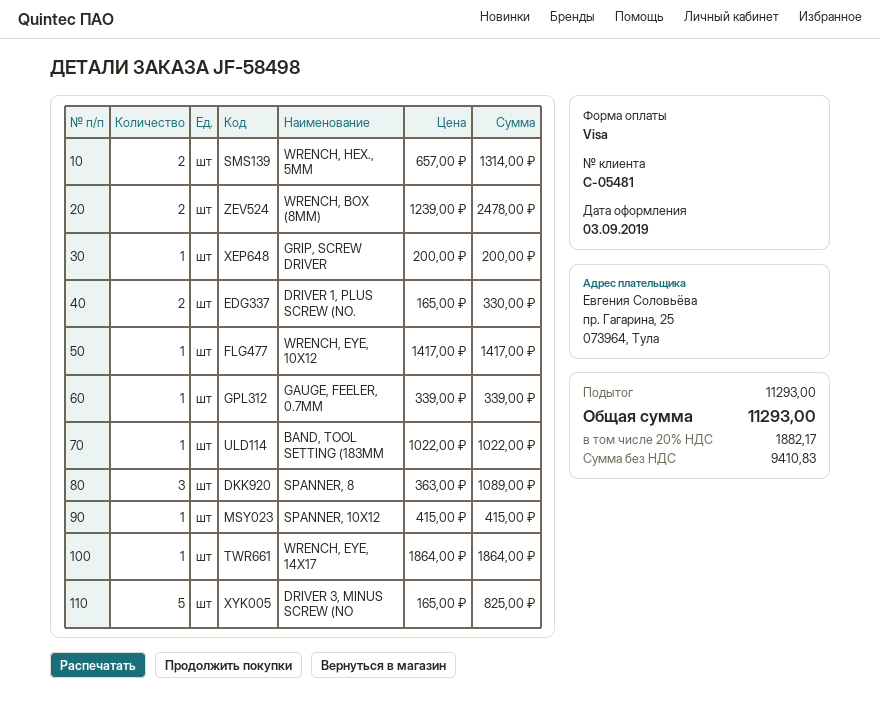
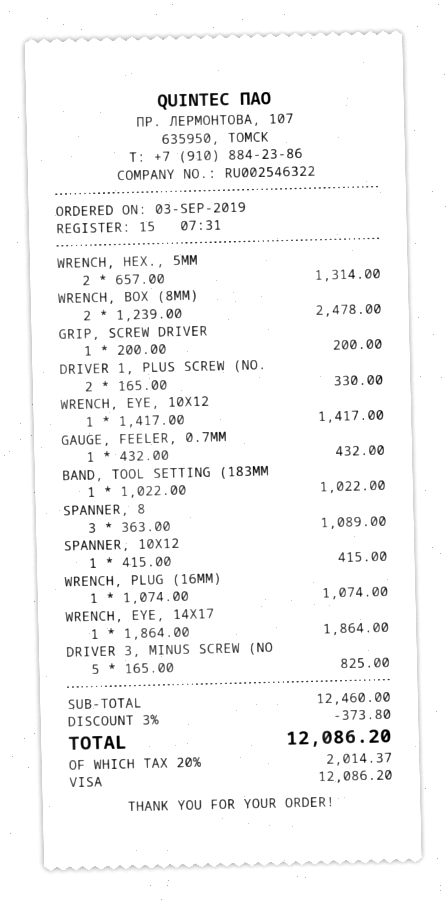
GAUGE, FEELER, 0.7MM: 1 x 339.00 = 339.00 -> 1 x 432.00 = 432.00
WRENCH, PLUG (16MM): none -> 1 x 1074.00 = 1074.00
subtotal: 11293.00 -> 12460.00
discount: none -> 3% = 373.80
tax: 20% = 1882.17 -> 20% = 2014.37
total: 11293.00 -> 12086.20

